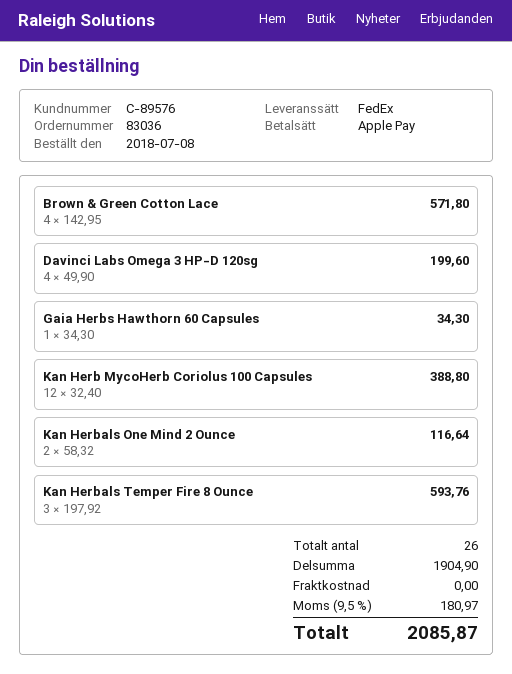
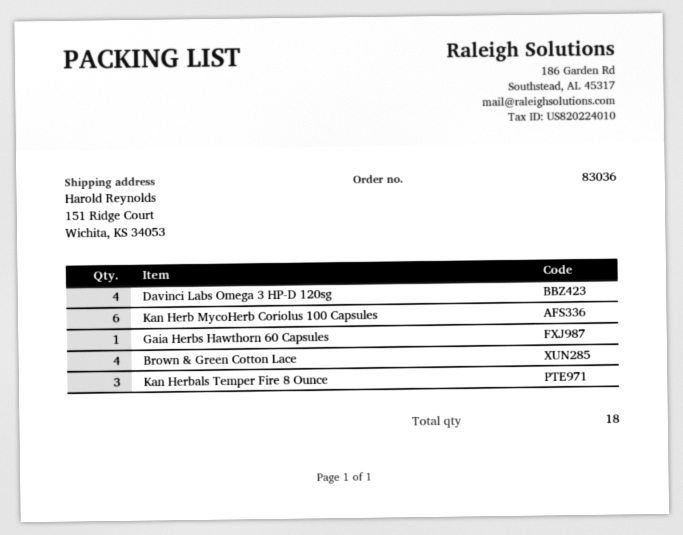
Kan Herb MycoHerb Coriolus 100 Capsules: 12 -> 6
Kan Herbals One Mind 2 Ounce: 2 -> none
total quantity: 26 -> 18

